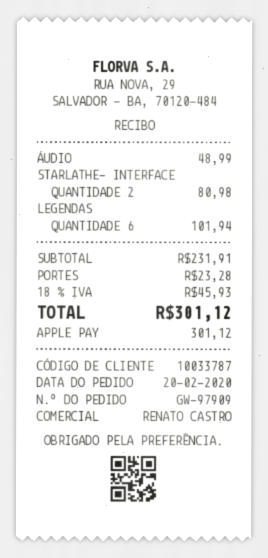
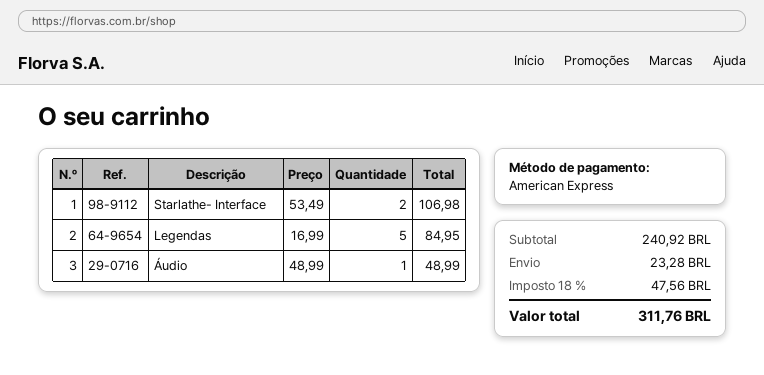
payment method: Apple Pay -> American Express
STARLATHE- INTERFACE: 2 for 80.98 -> 2 for 106.98
LEGENDAS: 6 for 101.94 -> 5 for 84.95
subtotal: 231.91 -> 240.92
tax: 18% = 45.93 -> 18% = 47.56
total: 301.12 -> 311.76

